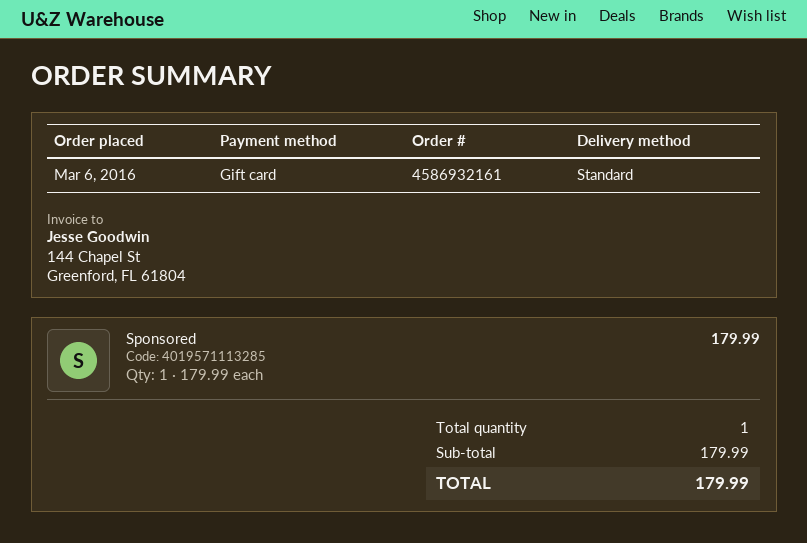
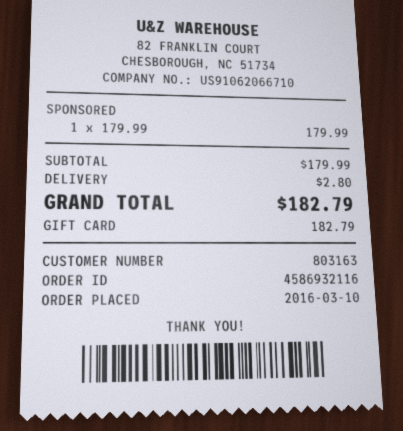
order number: 4586932161 -> 4586932116
order date: 2016-03-06 -> 2016-03-10
shipping: none -> 2.80
total: 179.99 -> 182.79

